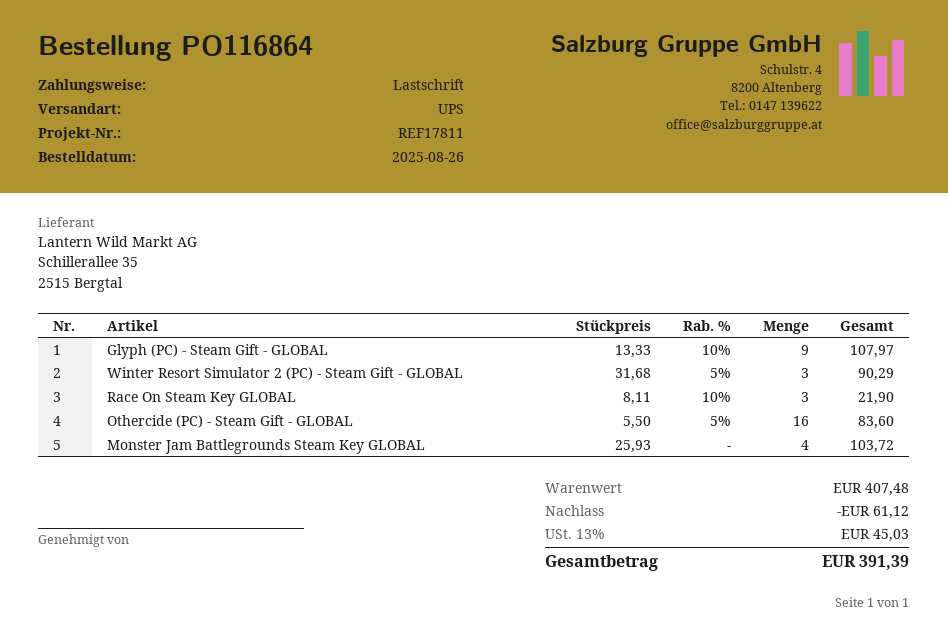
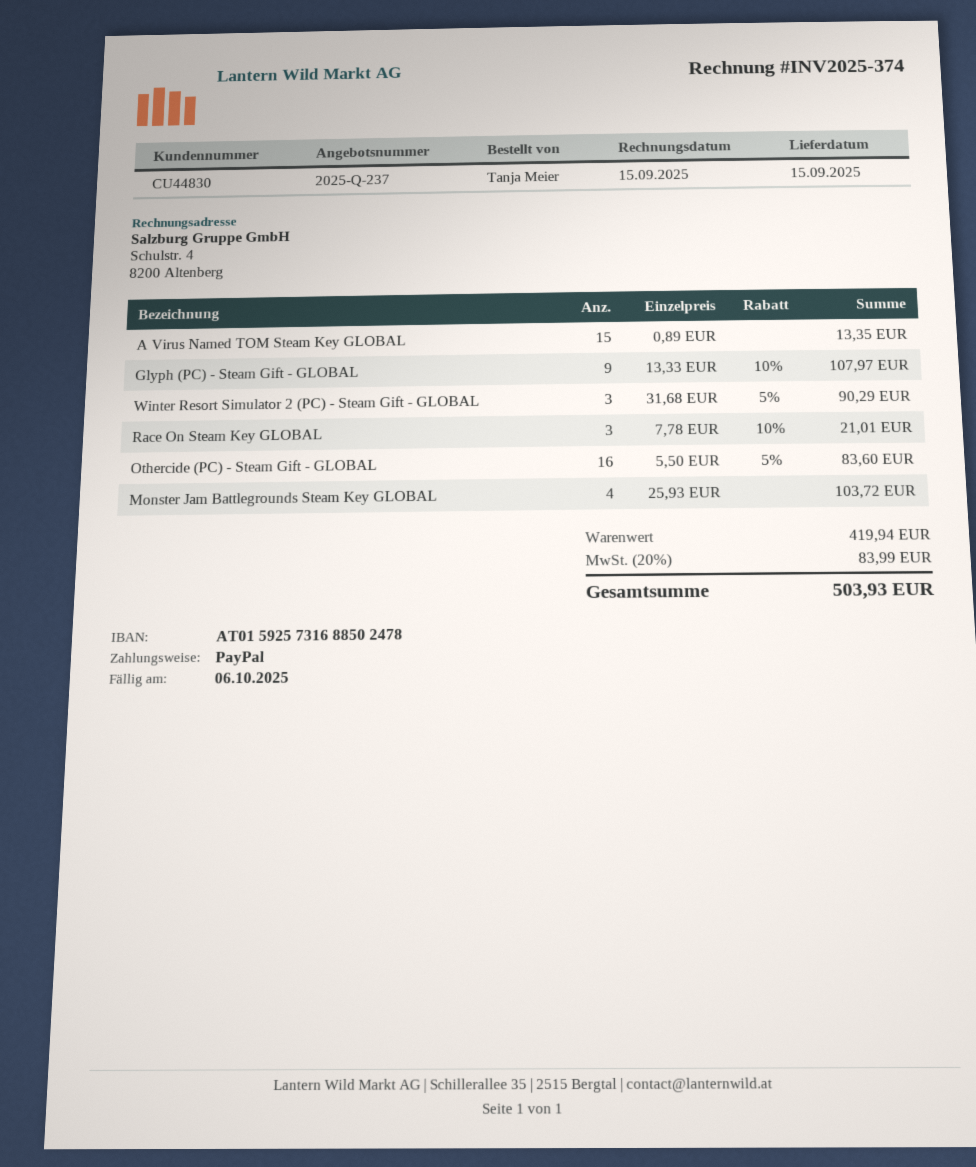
payment method: direct debit -> PayPal
Race On Steam Key GLOBAL: 3 x 8.11 - 10% = 21.90 -> 3 x 7.78 - 10% = 21.01
A Virus Named TOM Steam Key GLOBAL: none -> 15 x 0.89 = 13.35
subtotal: 407.48 -> 419.94
discount: 61.12 -> none
tax: 13% = 45.03 -> 20% = 83.99
total: 391.39 -> 503.93

